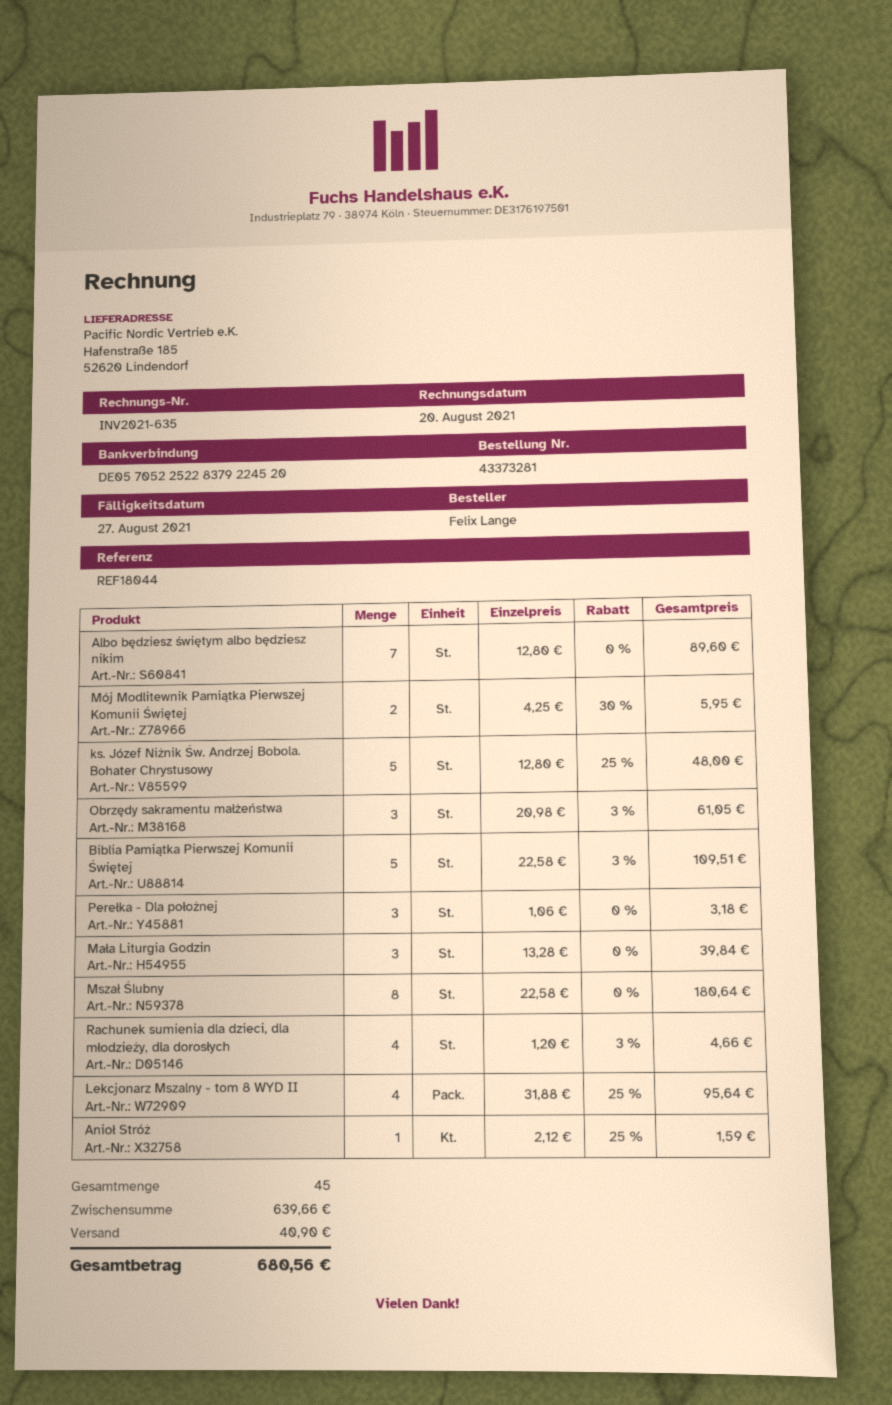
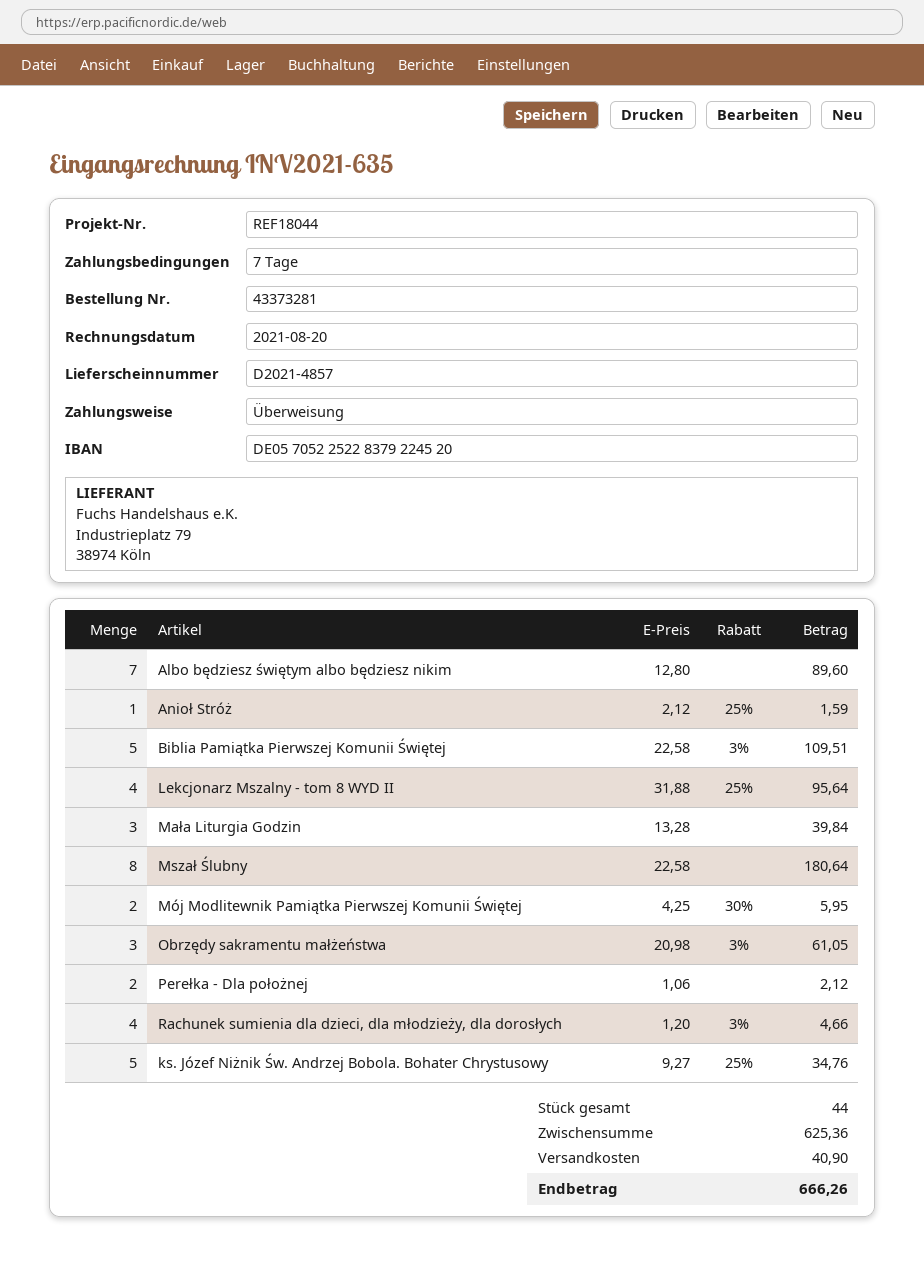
ks. Józef Niżnik Św. Andrzej Bobola. Bohater Chrystusowy: 5 x 12.80 - 25% = 48.00 -> 5 x 9.27 - 25% = 34.76
Perełka - Dla położnej: 3 x 1.06 = 3.18 -> 2 x 1.06 = 2.12
total quantity: 45 -> 44
subtotal: 639.66 -> 625.36
total: 680.56 -> 666.26

